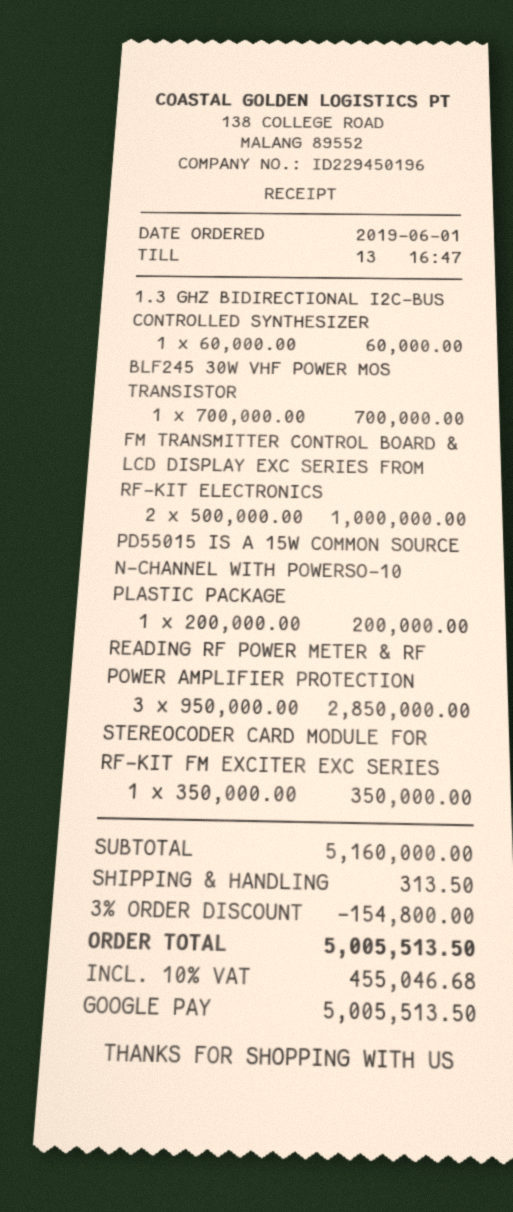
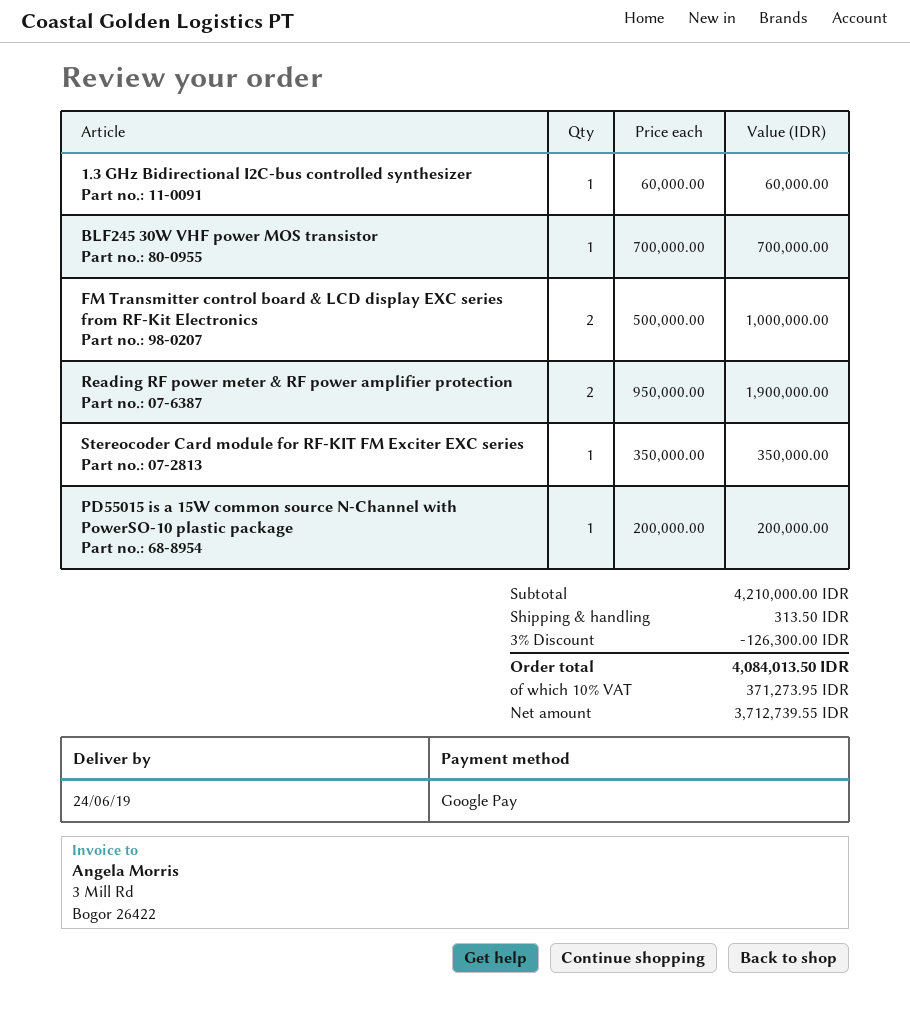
READING RF POWER METER & RF POWER AMPLIFIER PROTECTION: 3 x 950000.00 = 2850000.00 -> 2 x 950000.00 = 1900000.00
subtotal: 5160000.00 -> 4210000.00
discount: 3% = 154800.00 -> 3% = 126300.00
tax: 10% = 455046.68 -> 10% = 371273.95
total: 5005513.50 -> 4084013.50

